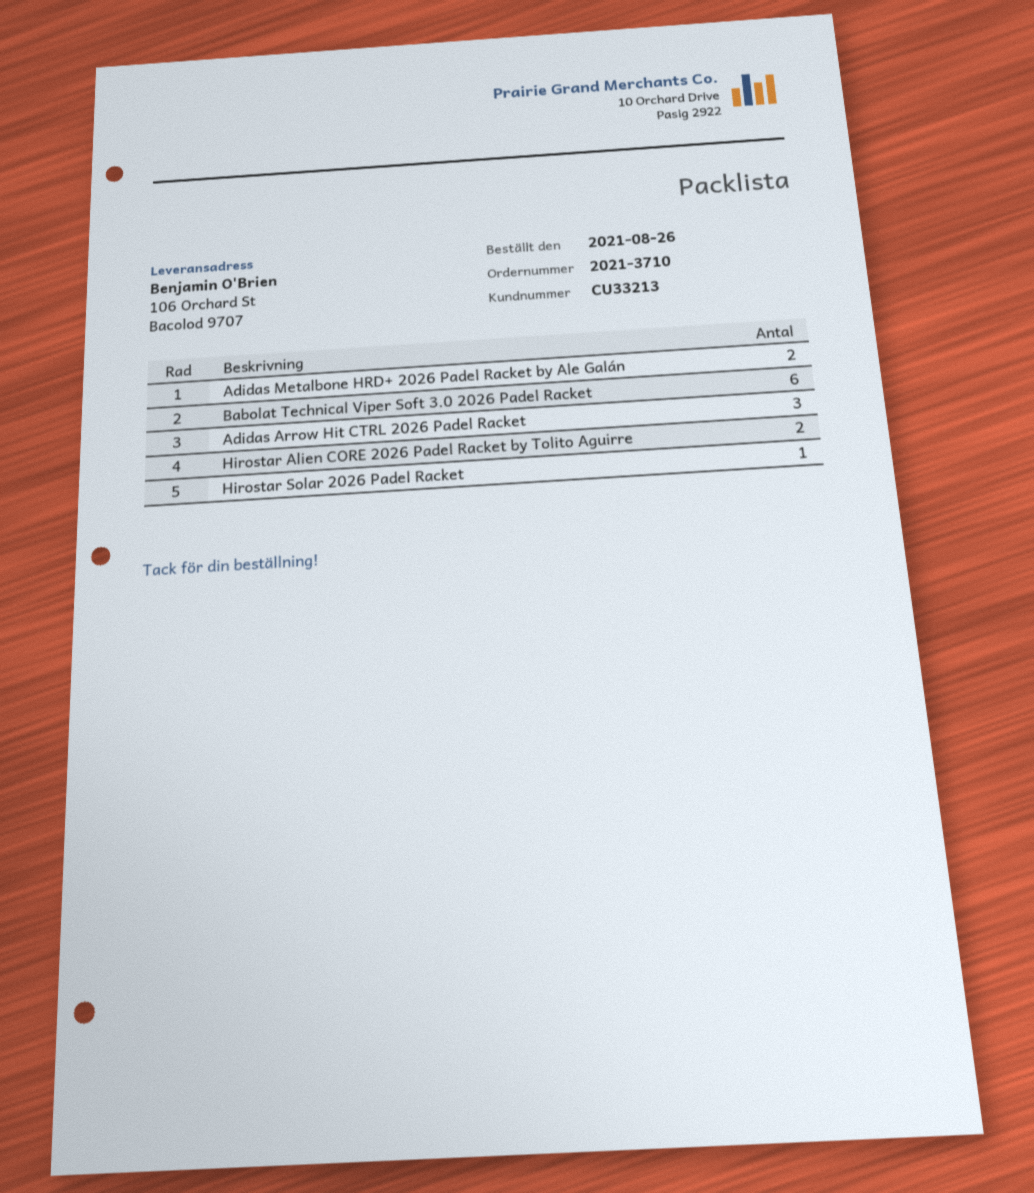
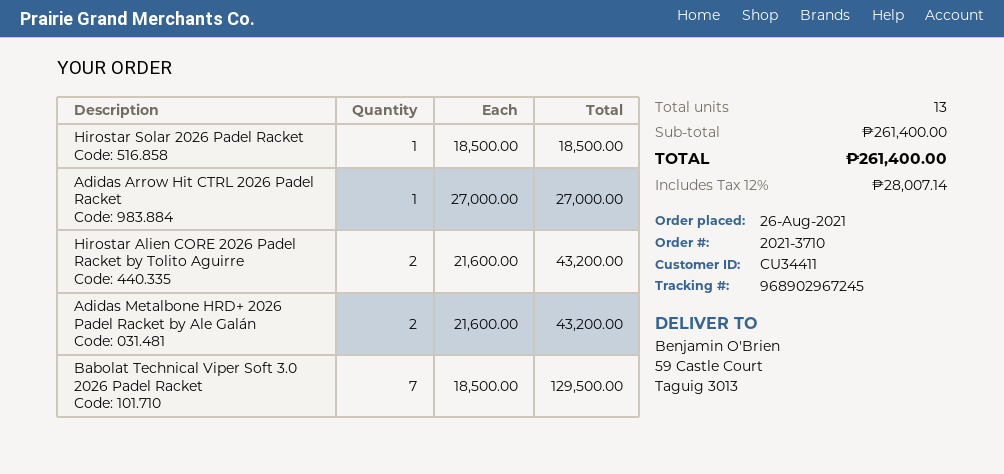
customer number: CU33213 -> CU34411
ship to: 106 Orchard St, Bacolod 9707 -> 59 Castle Court, Taguig 3013
Babolat Technical Viper Soft 3.0 2026 Padel Racket: 6 -> 7
Adidas Arrow Hit CTRL 2026 Padel Racket: 3 -> 1

